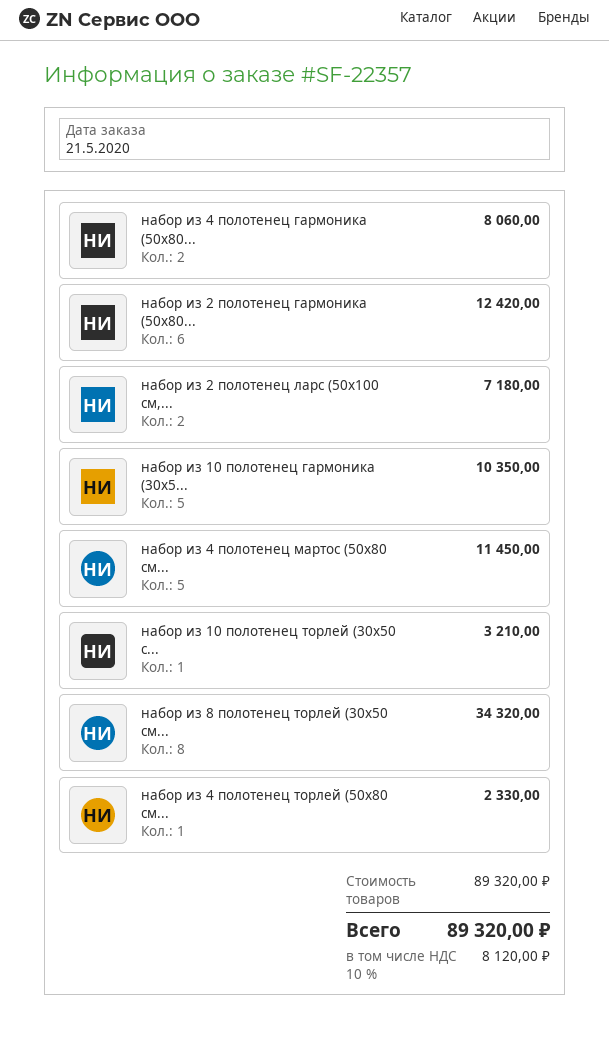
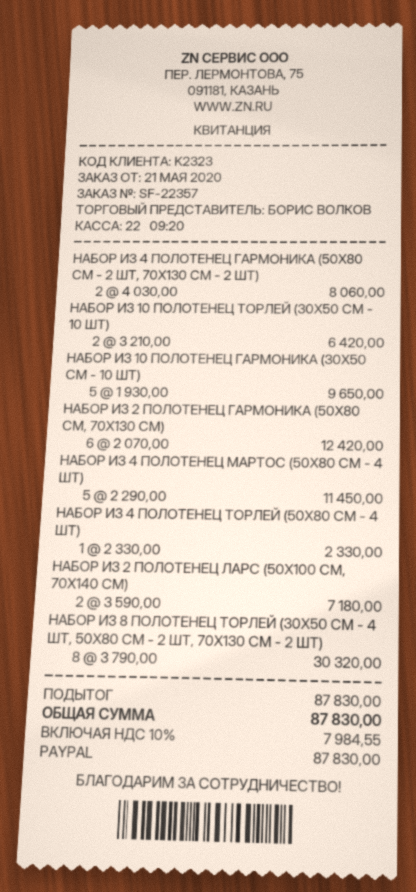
набор из 10 полотенец гармоника (30х5...: 5 for 10350.00 -> 5 for 9650.00
набор из 10 полотенец торлей (30х50 с...: 1 for 3210.00 -> 2 for 6420.00
набор из 8 полотенец торлей (30х50 см...: 8 for 34320.00 -> 8 for 30320.00
subtotal: 89320.00 -> 87830.00
tax: 10% = 8120.00 -> 10% = 7984.55
total: 89320.00 -> 87830.00

